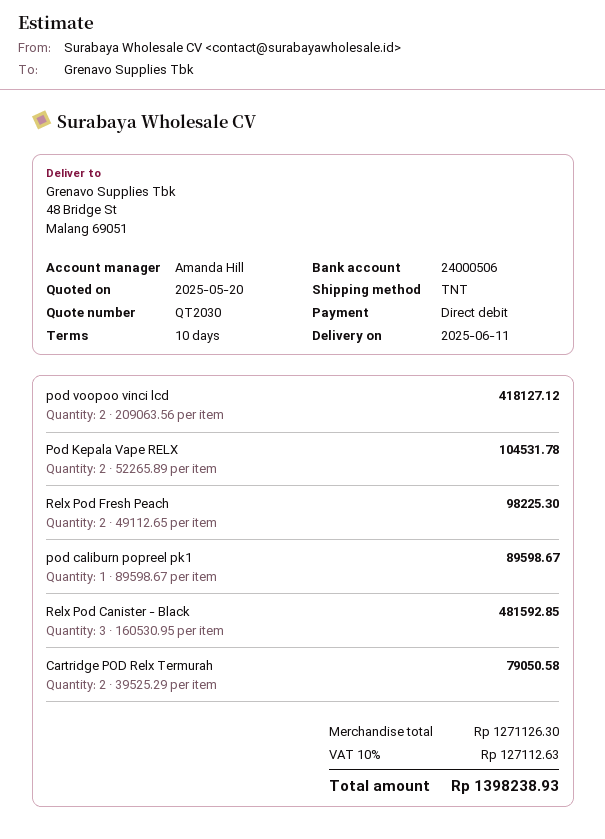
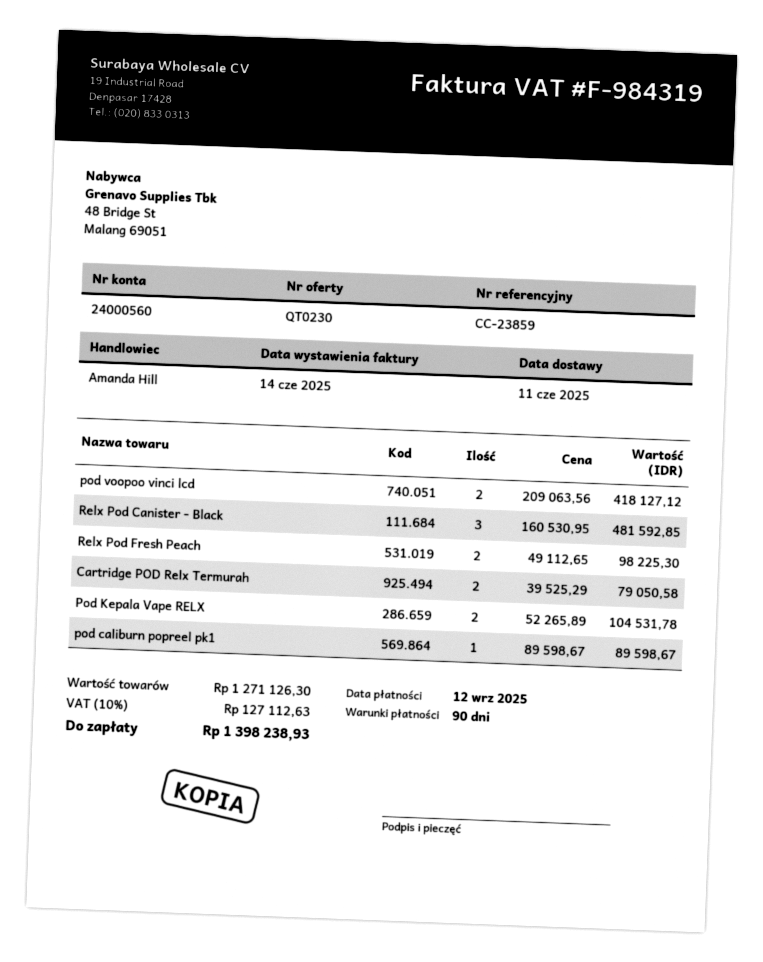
quote number: QT2030 -> QT0230
payment terms: 10 days -> 90 days
bank account: 24000506 -> 24000560

